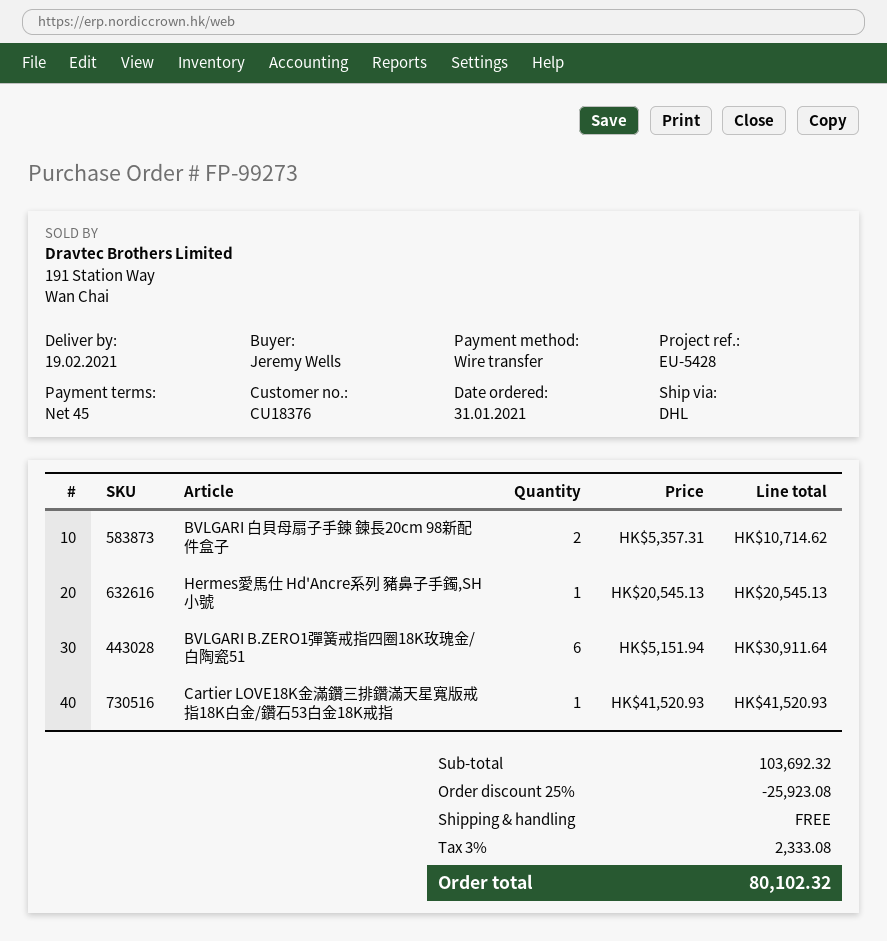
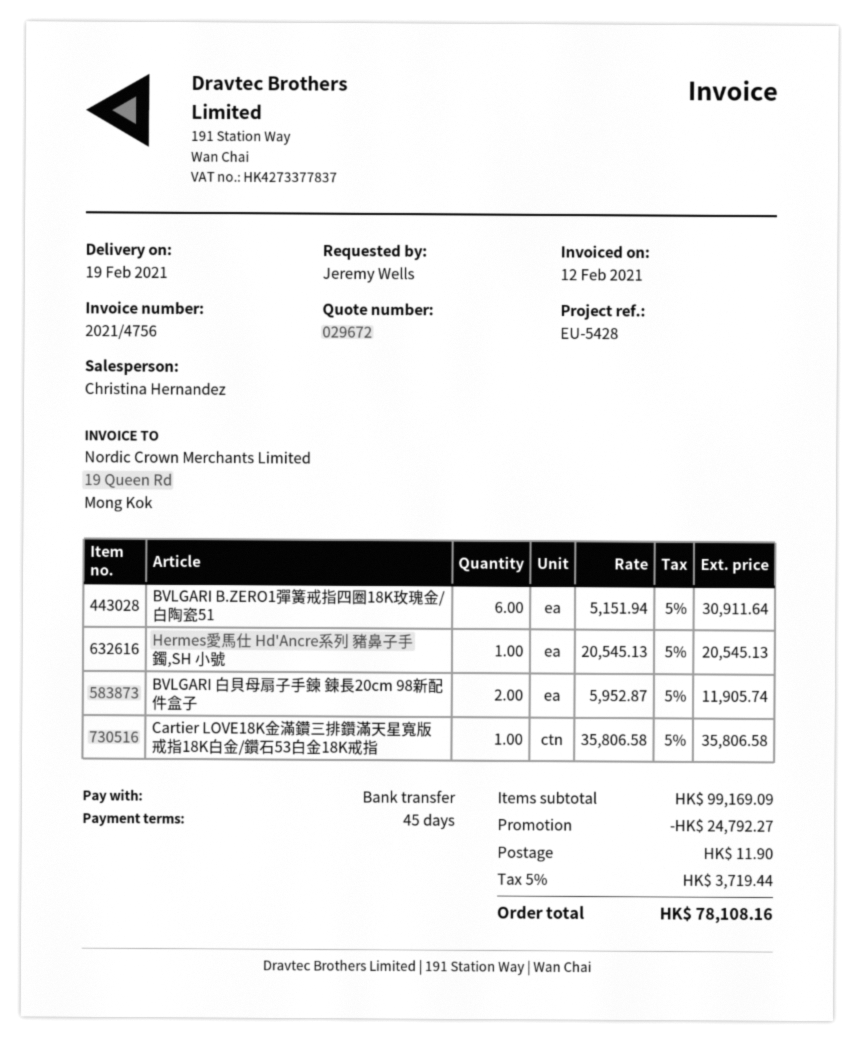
BVLGARI 白貝母扇子手鍊 鍊長20cm 98新配件盒子: 2 x 5357.31 = 10714.62 -> 2 x 5952.87 = 11905.74
Cartier LOVE18K金滿鑽三排鑽滿天星寬版戒指18K白金/鑽石53白金18K戒指: 1 x 41520.93 = 41520.93 -> 1 x 35806.58 = 35806.58
subtotal: 103692.32 -> 99169.09
discount: 25923.08 -> 24792.27
shipping: 0.00 -> 11.90
tax: 3% = 2333.08 -> 5% = 3719.44
total: 80102.32 -> 78108.16

